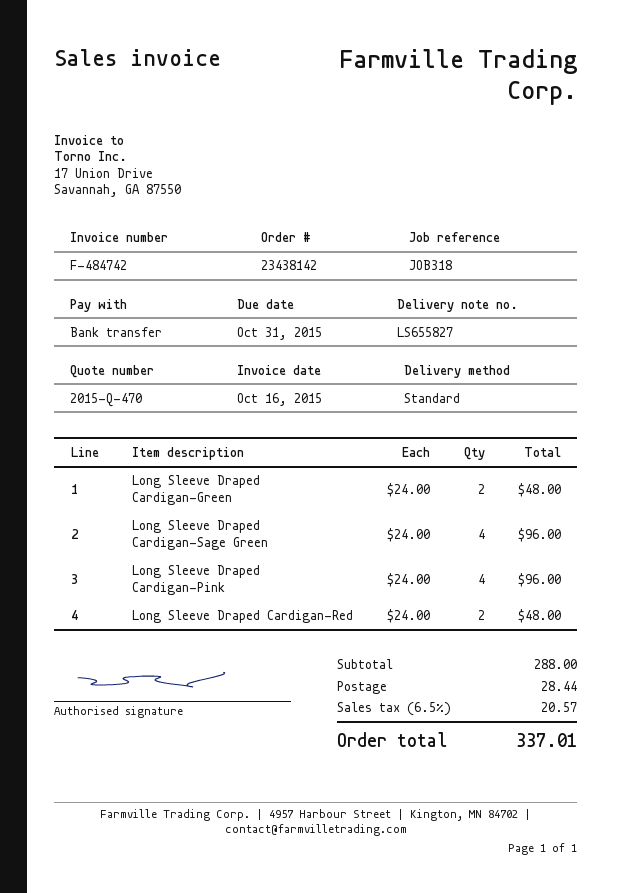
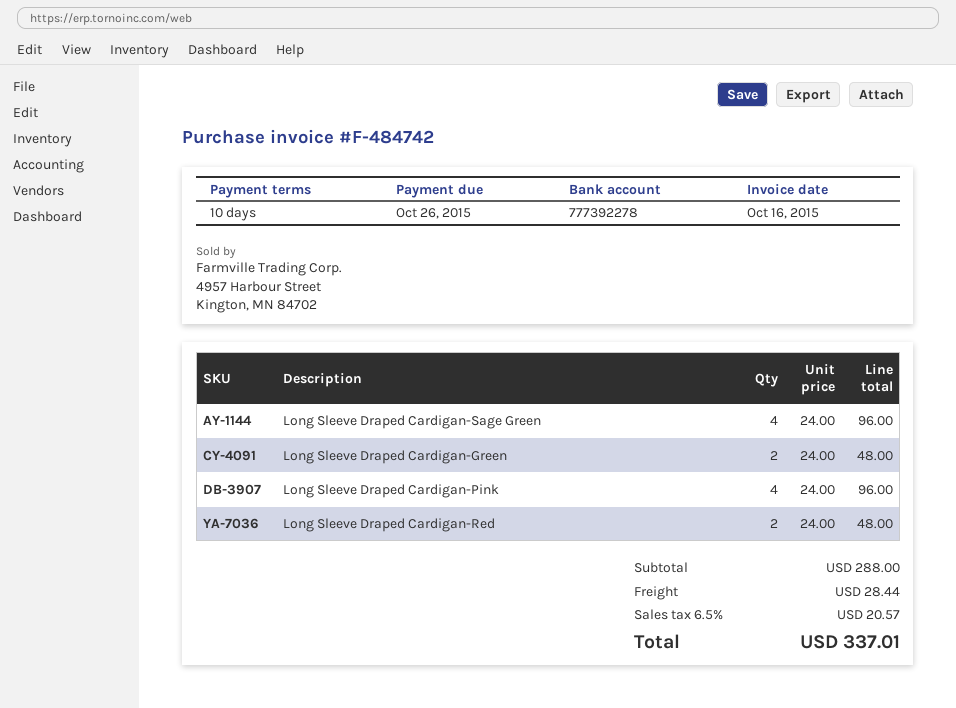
due date: 2015-10-31 -> 2015-10-26

